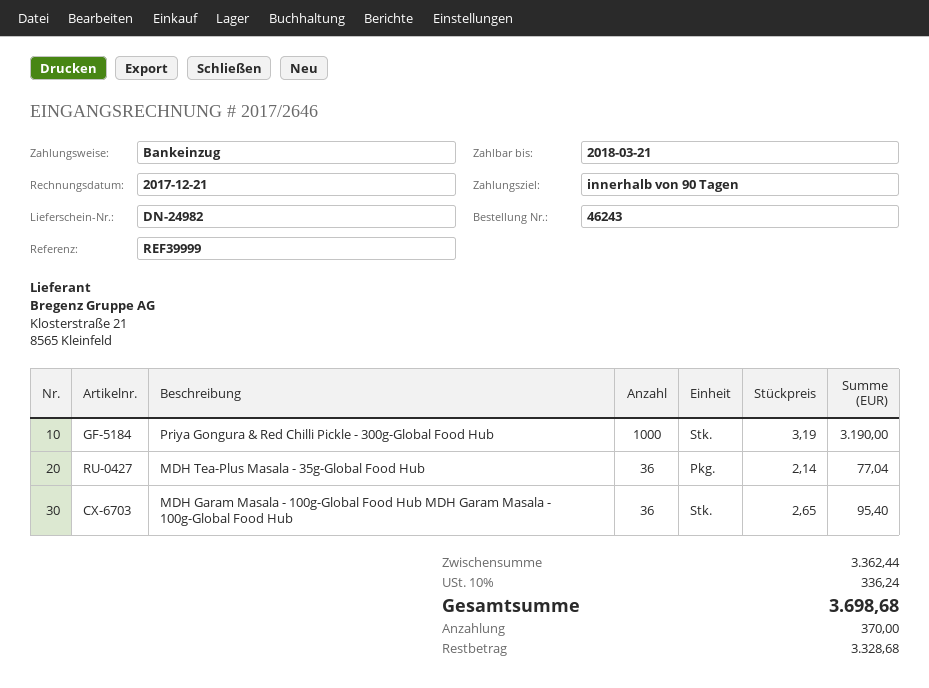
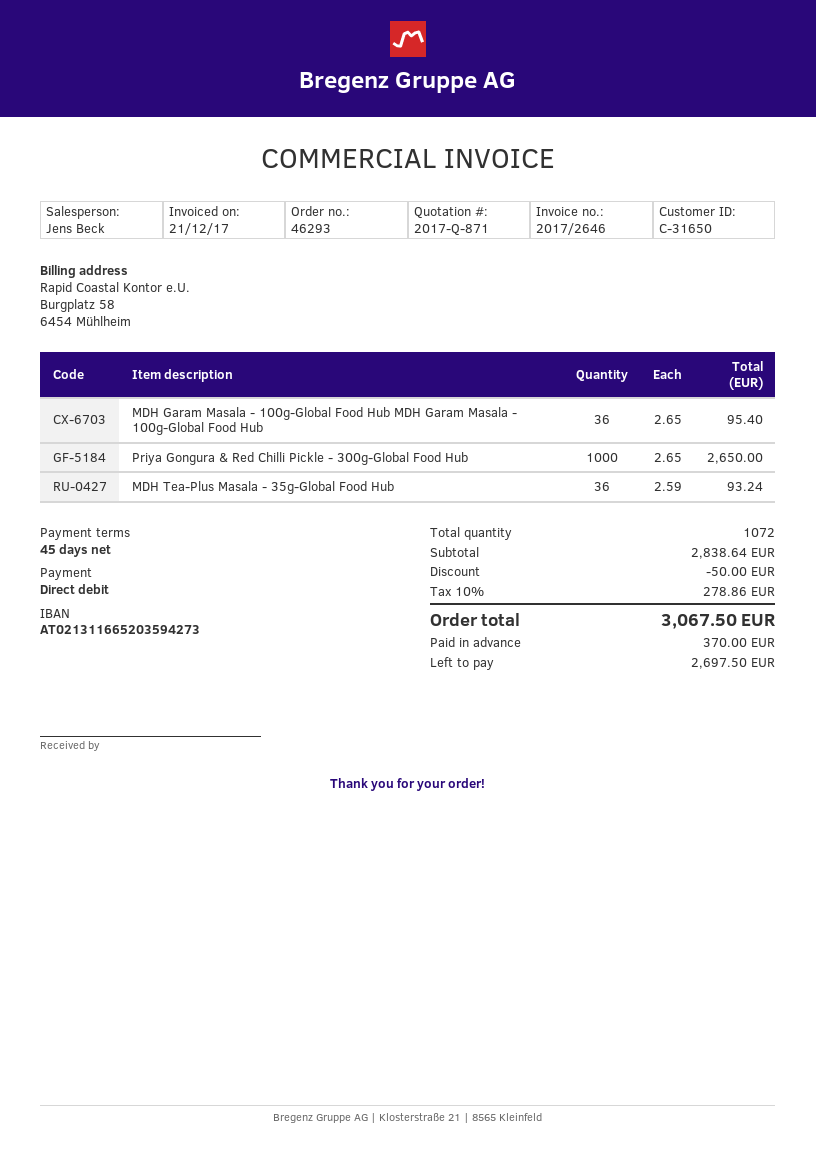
order number: 46243 -> 46293
payment terms: 90 days -> 45 days
Priya Gongura & Red Chilli Pickle - 300g-Global Food Hub: 1000 x 3.19 = 3190.00 -> 1000 x 2.65 = 2650.00
MDH Tea-Plus Masala - 35g-Global Food Hub: 36 x 2.14 = 77.04 -> 36 x 2.59 = 93.24
subtotal: 3362.44 -> 2838.64
discount: none -> 50.00
tax: 10% = 336.24 -> 10% = 278.86
total: 3698.68 -> 3067.50
balance: 3328.68 -> 2697.50

